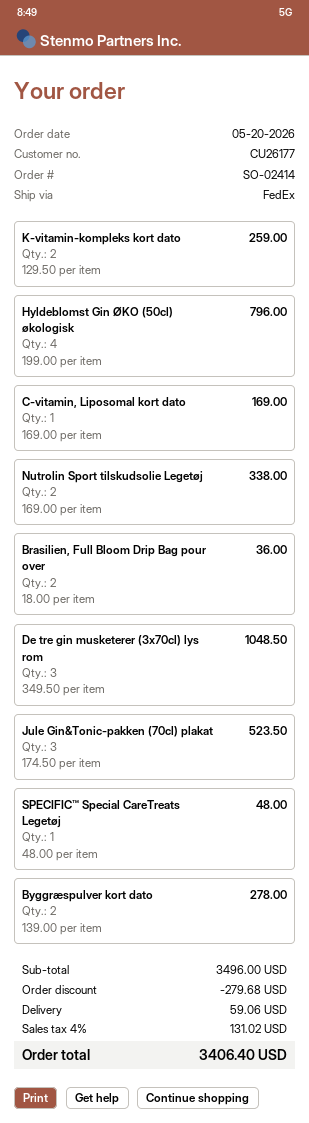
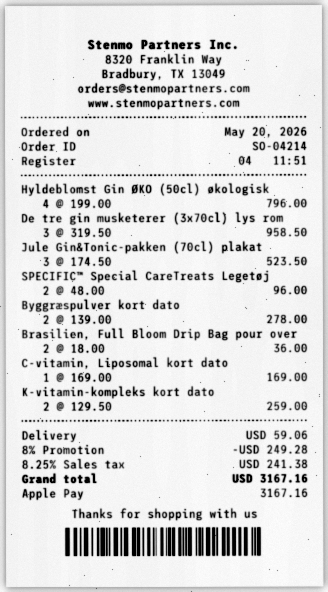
order number: SO-02414 -> SO-04214
Nutrolin Sport tilskudsolie Legetøj: 2 x 169.00 = 338.00 -> none
De tre gin musketerer (3x70cl) lys rom: 3 x 349.50 = 1048.50 -> 3 x 319.50 = 958.50
SPECIFIC™ Special CareTreats Legetøj: 1 x 48.00 = 48.00 -> 2 x 48.00 = 96.00
discount: 279.68 -> 249.28
tax: 4% = 131.02 -> 8.25% = 241.38
total: 3406.40 -> 3167.16

